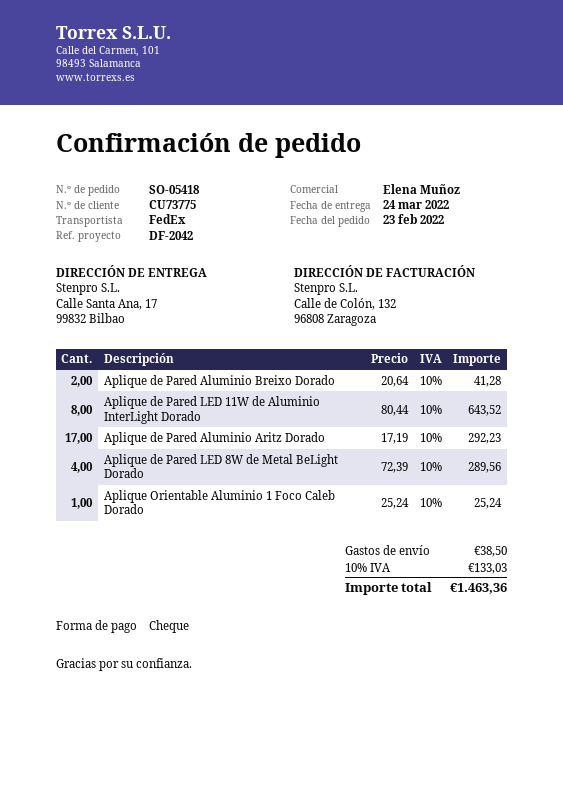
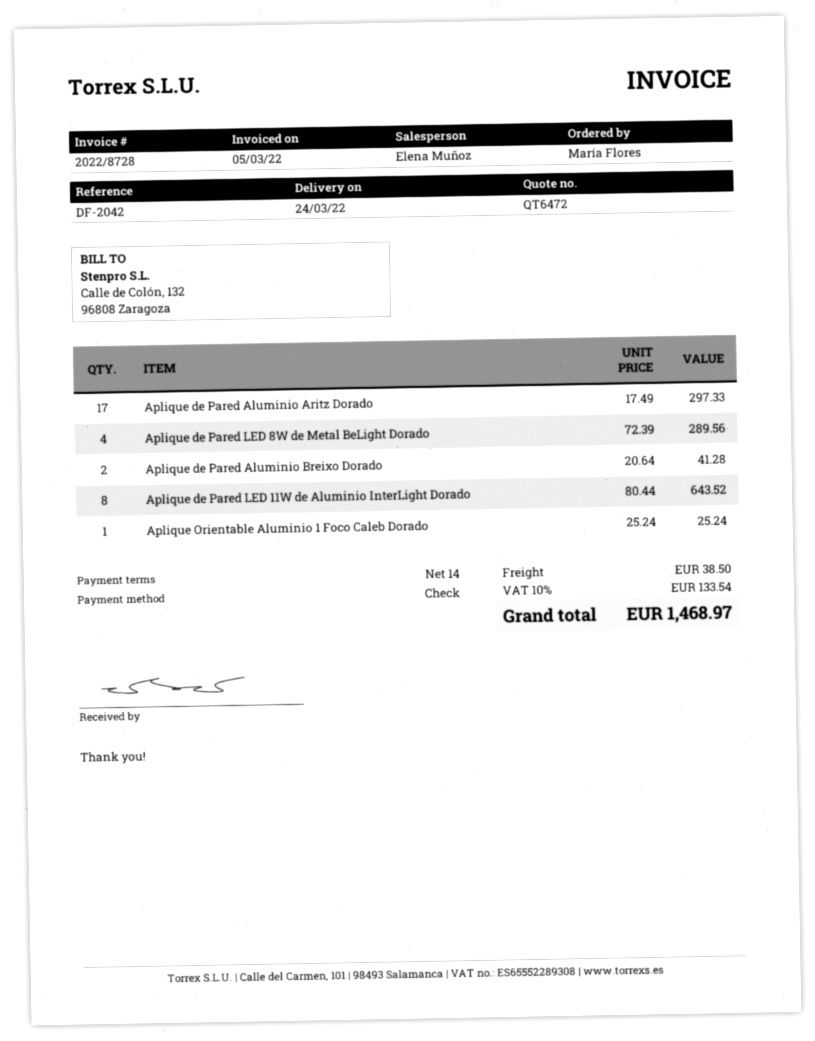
Aplique de Pared Aluminio Aritz Dorado: 17 x 17.19 = 292.23 -> 17 x 17.49 = 297.33
tax: 10% = 133.03 -> 10% = 133.54
total: 1463.36 -> 1468.97

